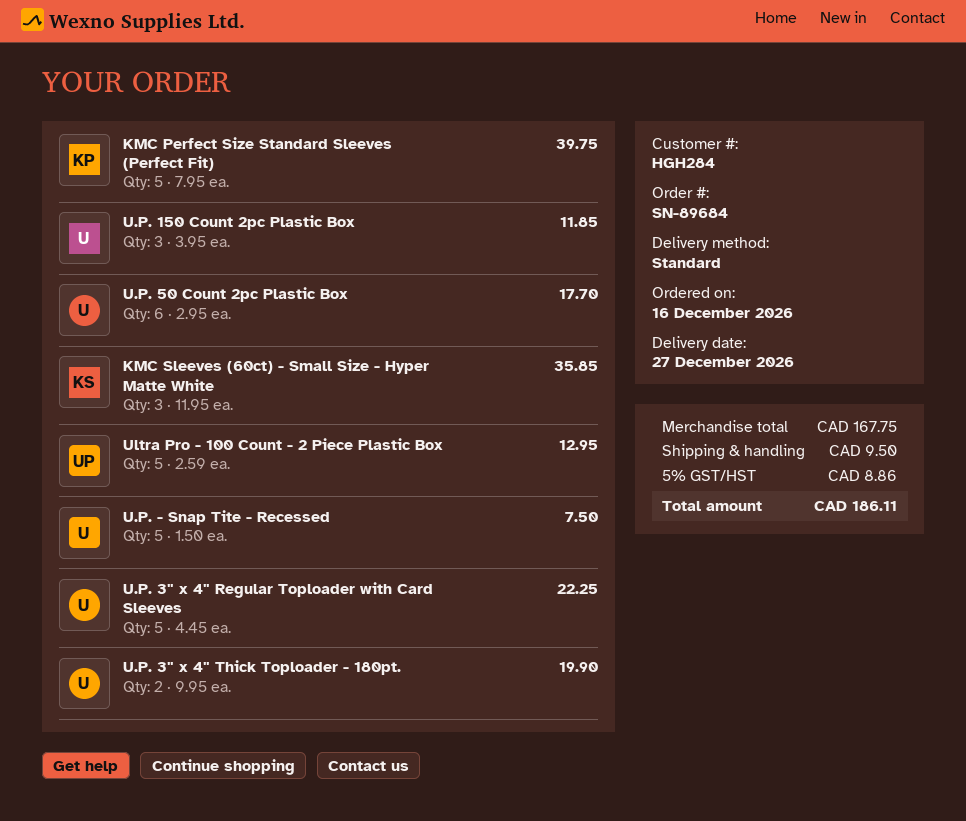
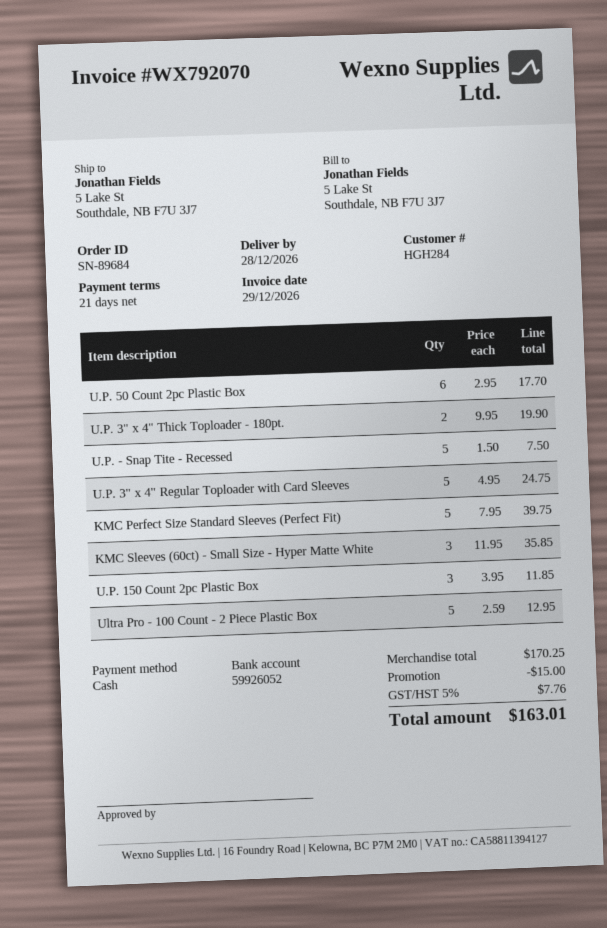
delivery date: 2026-12-27 -> 2026-12-28
U.P. 3" x 4" Regular Toploader with Card Sleeves: 5 x 4.45 = 22.25 -> 5 x 4.95 = 24.75
subtotal: 167.75 -> 170.25
discount: none -> 15.00
shipping: 9.50 -> none
tax: 5% = 8.86 -> 5% = 7.76
total: 186.11 -> 163.01

